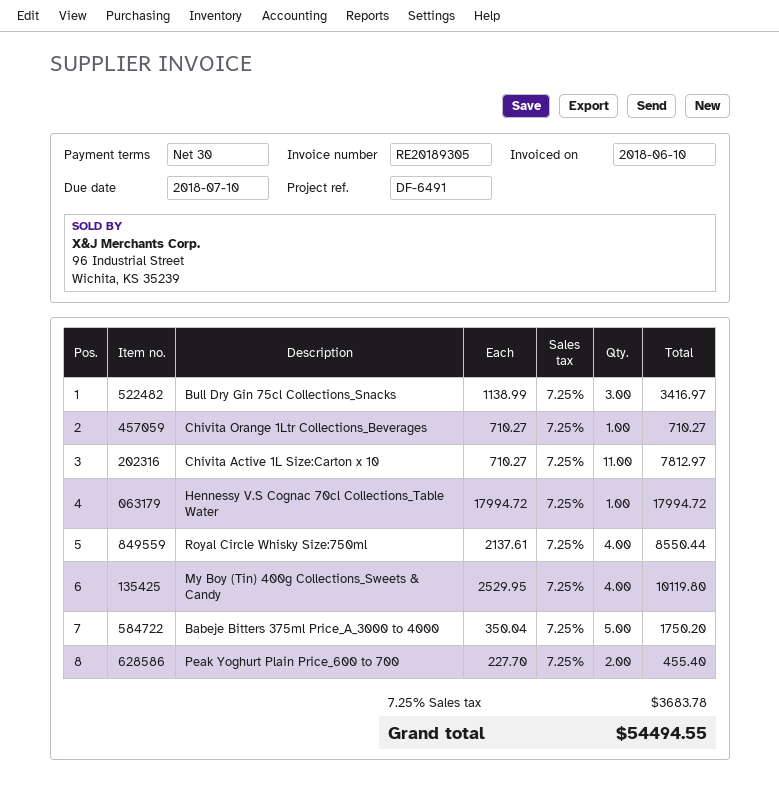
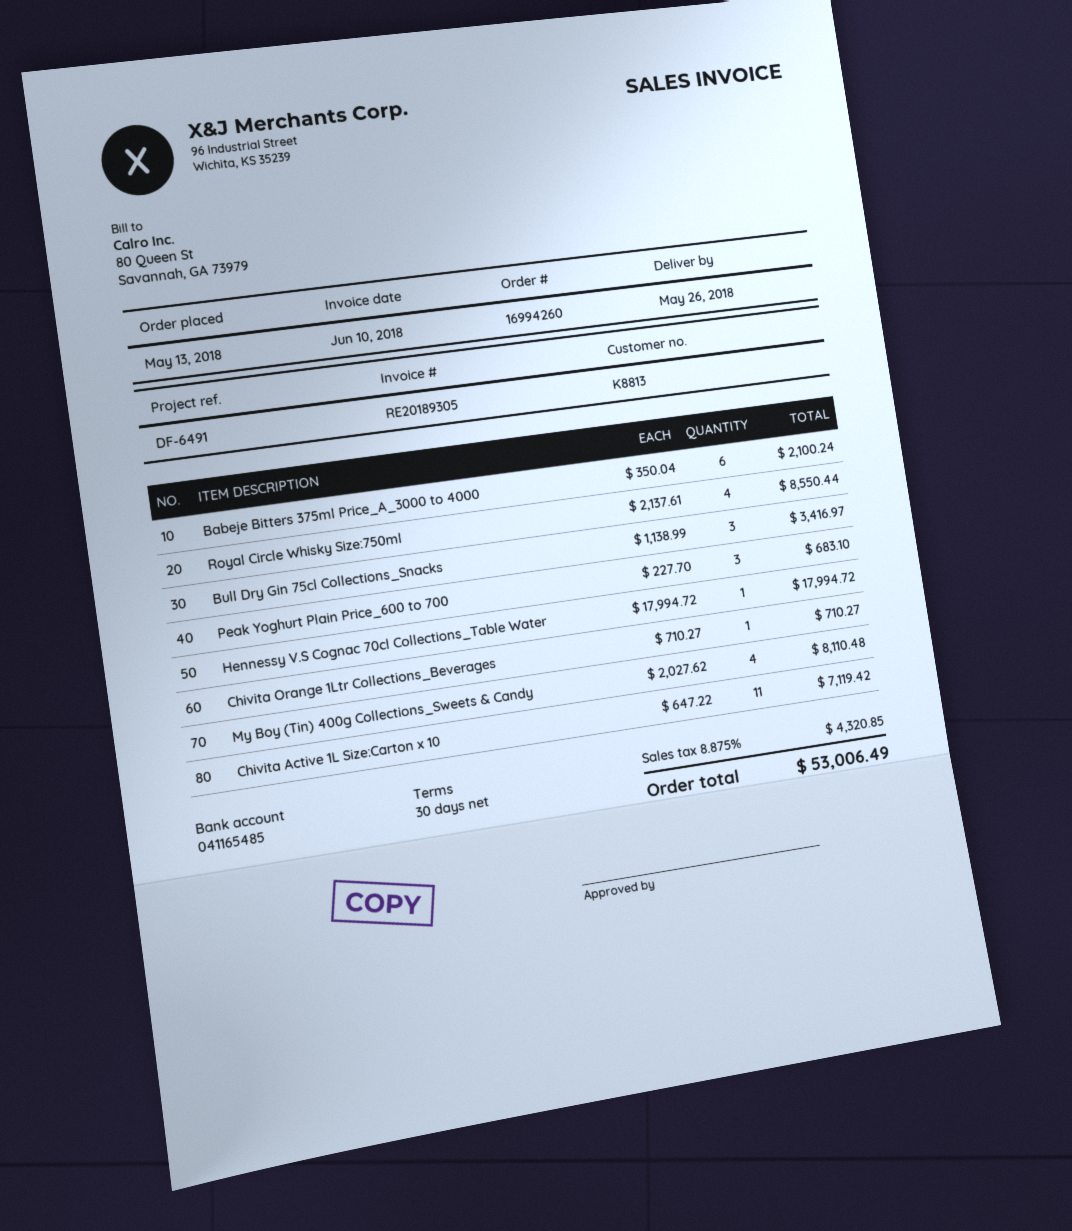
Chivita Active 1L Size:Carton x 10: 11 x 710.27 = 7812.97 -> 11 x 647.22 = 7119.42
My Boy (Tin) 400g Collections_Sweets & Candy: 4 x 2529.95 = 10119.80 -> 4 x 2027.62 = 8110.48
Babeje Bitters 375ml Price_A_3000 to 4000: 5 x 350.04 = 1750.20 -> 6 x 350.04 = 2100.24
Peak Yoghurt Plain Price_600 to 700: 2 x 227.70 = 455.40 -> 3 x 227.70 = 683.10
tax: 7.25% = 3683.78 -> 8.875% = 4320.85
total: 54494.55 -> 53006.49

